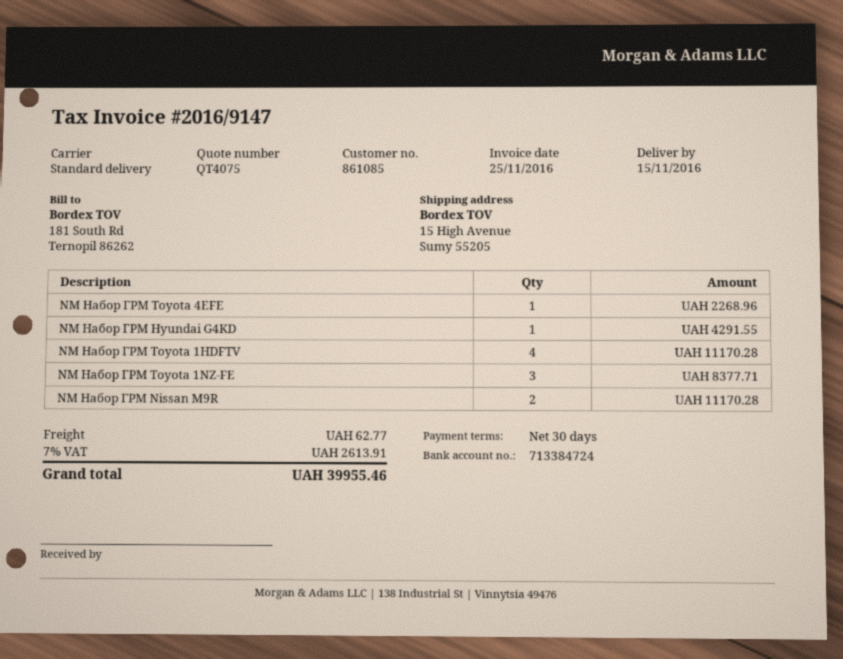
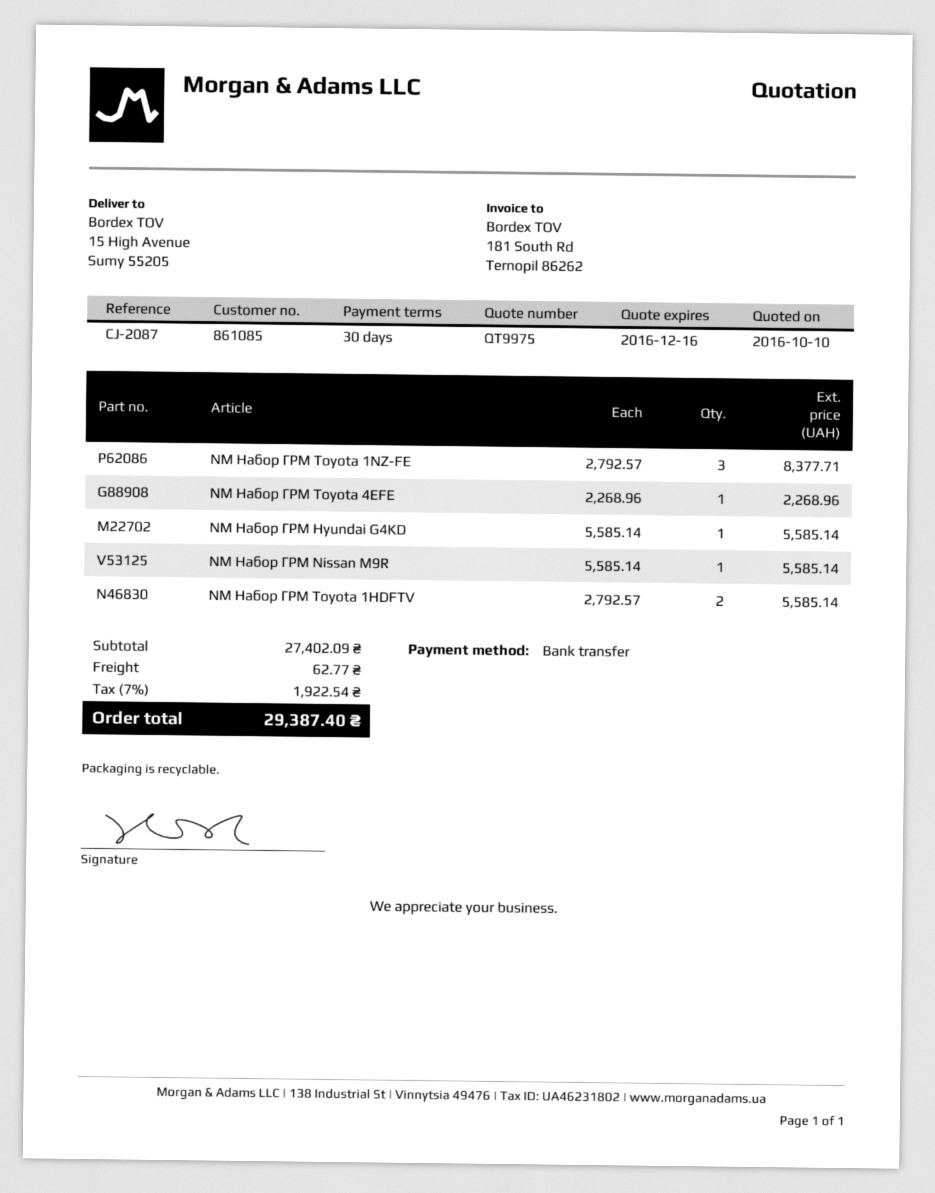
quote number: QT4075 -> QT9975
NM Набор ГРМ Hyundai G4KD: 1 for 4291.55 -> 1 for 5585.14
NM Набор ГРМ Toyota 1HDFTV: 4 for 11170.28 -> 2 for 5585.14
NM Набор ГРМ Nissan M9R: 2 for 11170.28 -> 1 for 5585.14
tax: 7% = 2613.91 -> 7% = 1922.54
total: 39955.46 -> 29387.40

